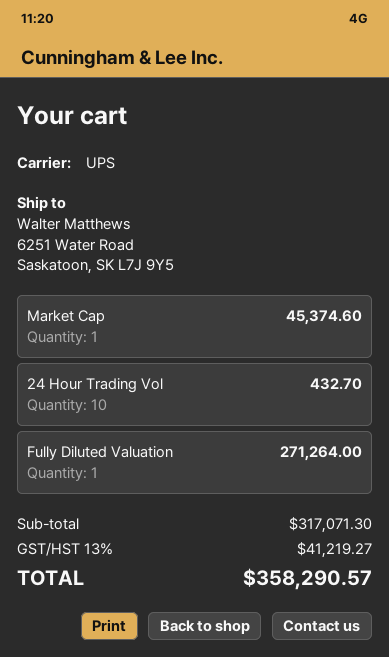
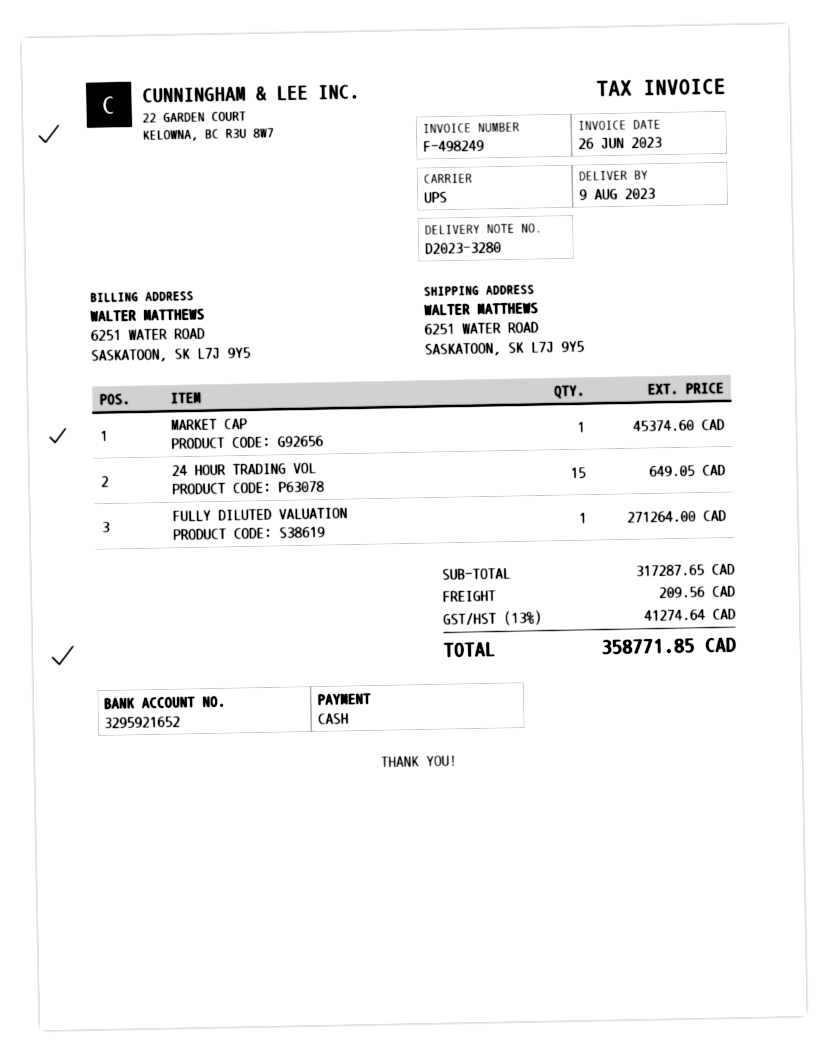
24 Hour Trading Vol: 10 for 432.70 -> 15 for 649.05
subtotal: 317071.30 -> 317287.65
shipping: none -> 209.56
tax: 13% = 41219.27 -> 13% = 41274.64
total: 358290.57 -> 358771.85

